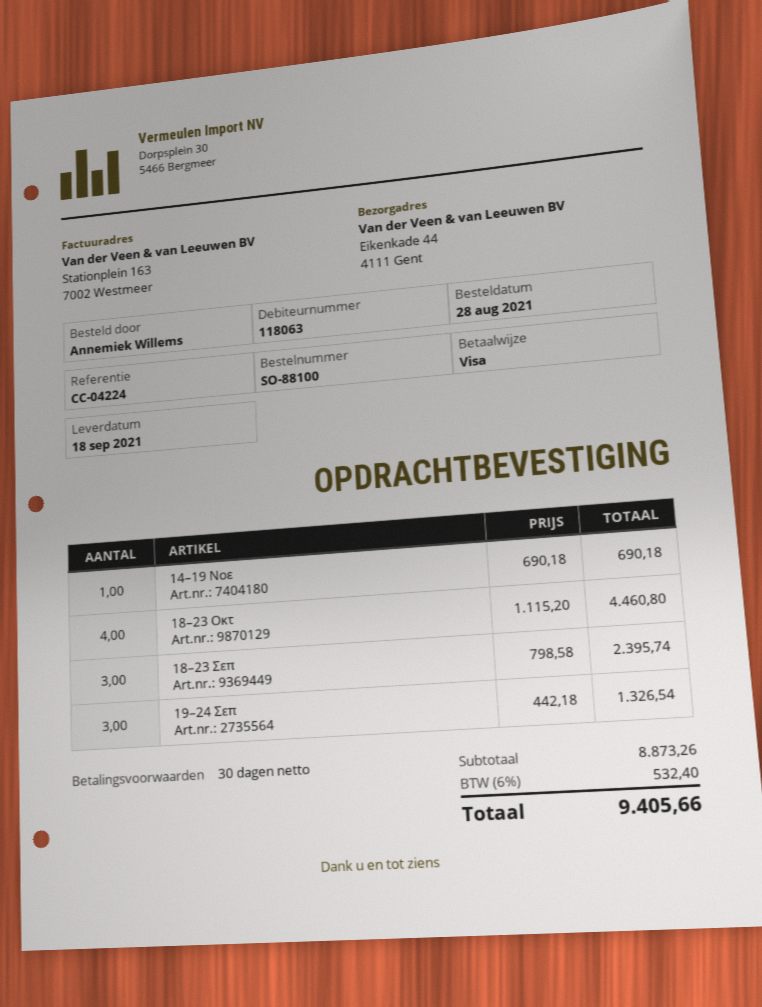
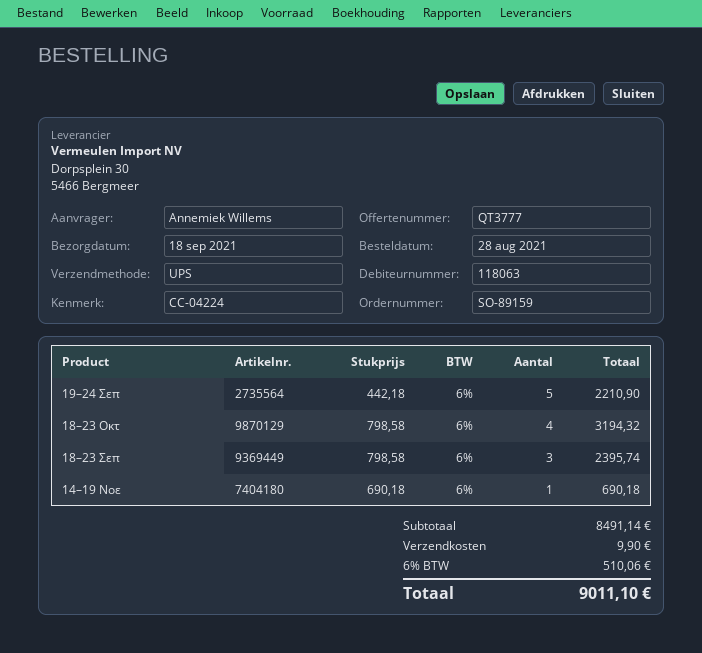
order number: SO-88100 -> SO-89159
18–23 Οκτ: 4 x 1115.20 = 4460.80 -> 4 x 798.58 = 3194.32
19–24 Σεπ: 3 x 442.18 = 1326.54 -> 5 x 442.18 = 2210.90
subtotal: 8873.26 -> 8491.14
shipping: none -> 9.90
tax: 6% = 532.40 -> 6% = 510.06
total: 9405.66 -> 9011.10

